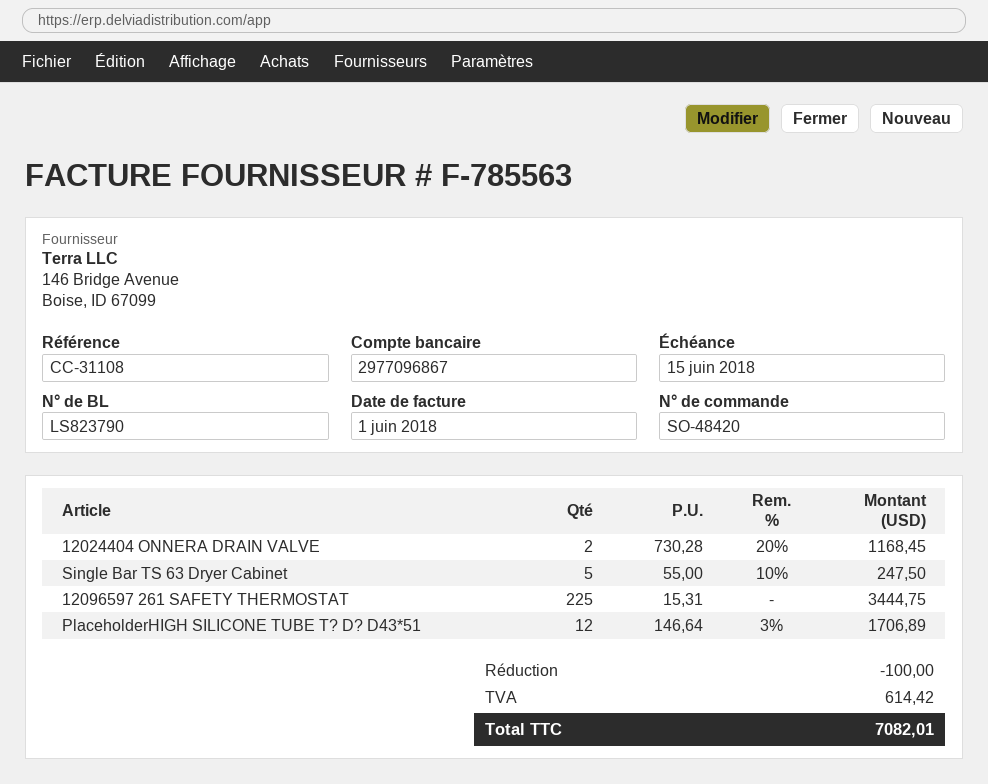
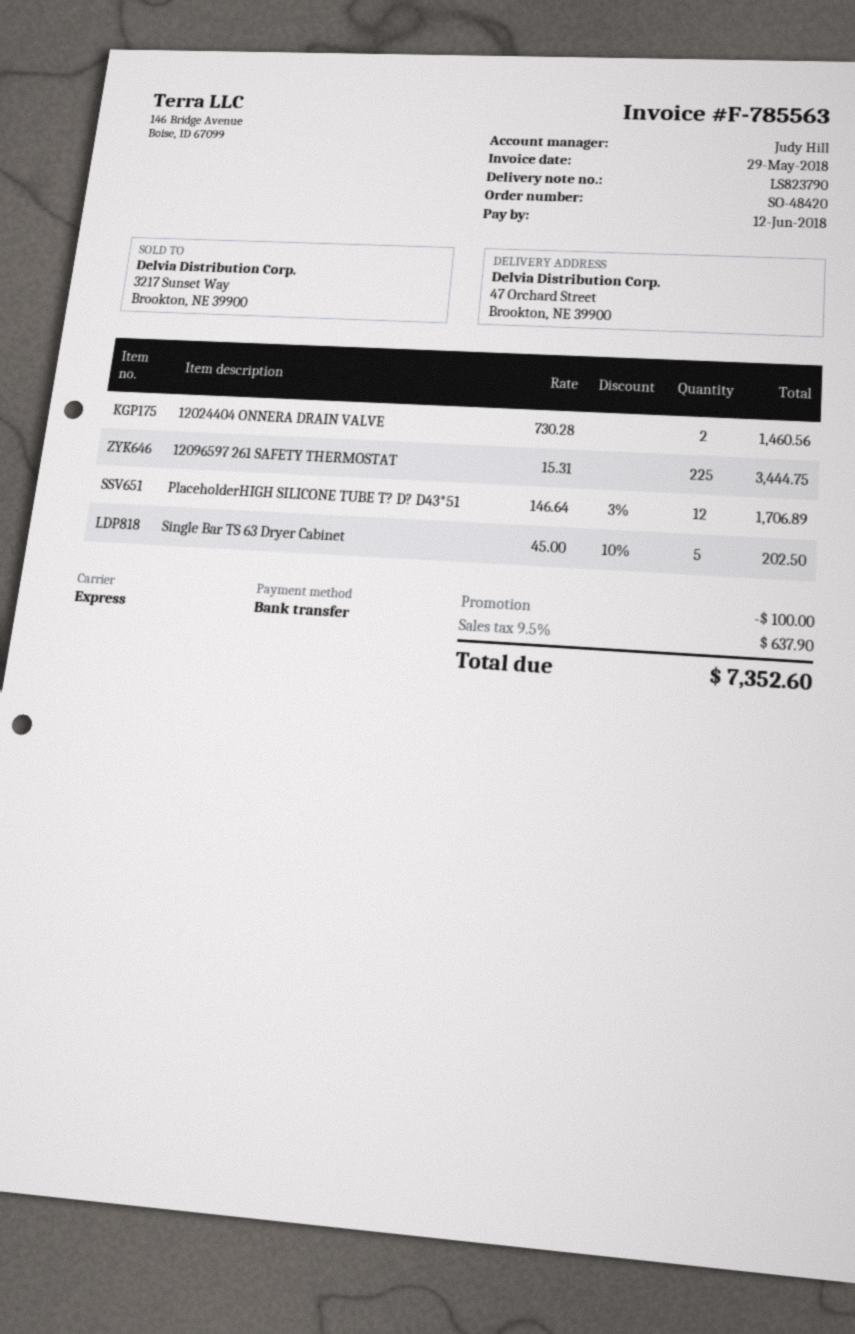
invoice date: 2018-06-01 -> 2018-05-29
due date: 2018-06-15 -> 2018-06-12
12024404 ONNERA DRAIN VALVE: 2 x 730.28 - 20% = 1168.45 -> 2 x 730.28 = 1460.56
Single Bar TS 63 Dryer Cabinet: 5 x 55.00 - 10% = 247.50 -> 5 x 45.00 - 10% = 202.50
tax: 614.42 -> 637.90
total: 7082.01 -> 7352.60

